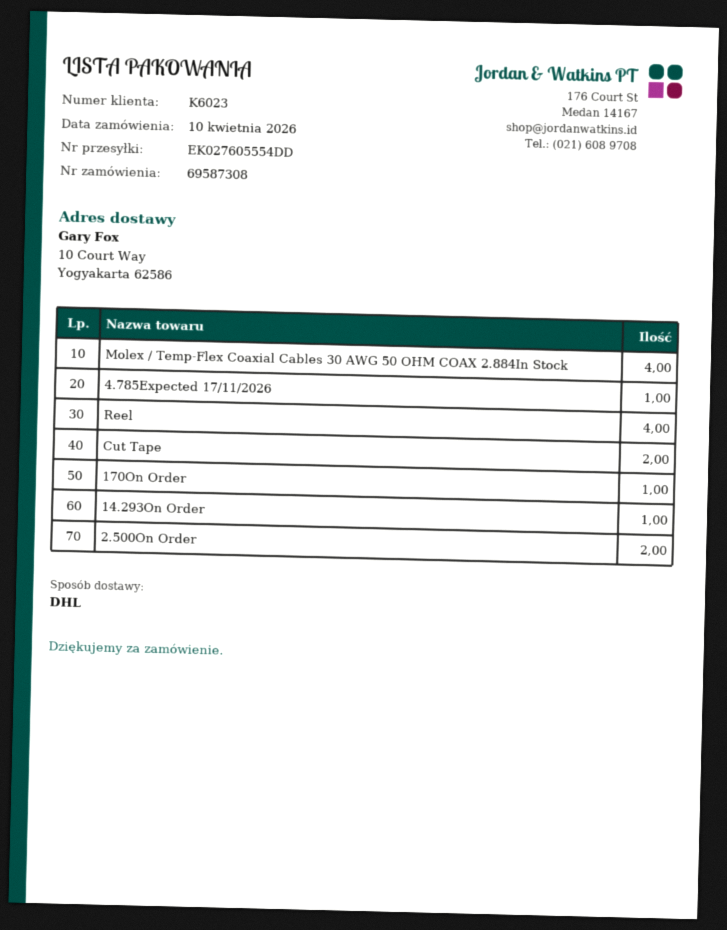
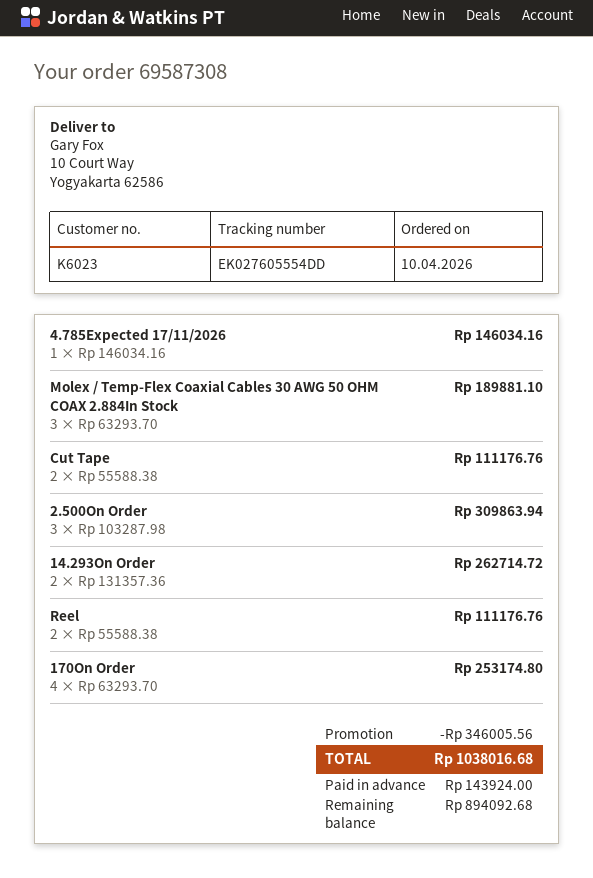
Molex / Temp-Flex Coaxial Cables 30 AWG 50 OHM COAX 2.884In Stock: 4 -> 3
Reel: 4 -> 2
170On Order: 1 -> 4
14.293On Order: 1 -> 2
2.500On Order: 2 -> 3

